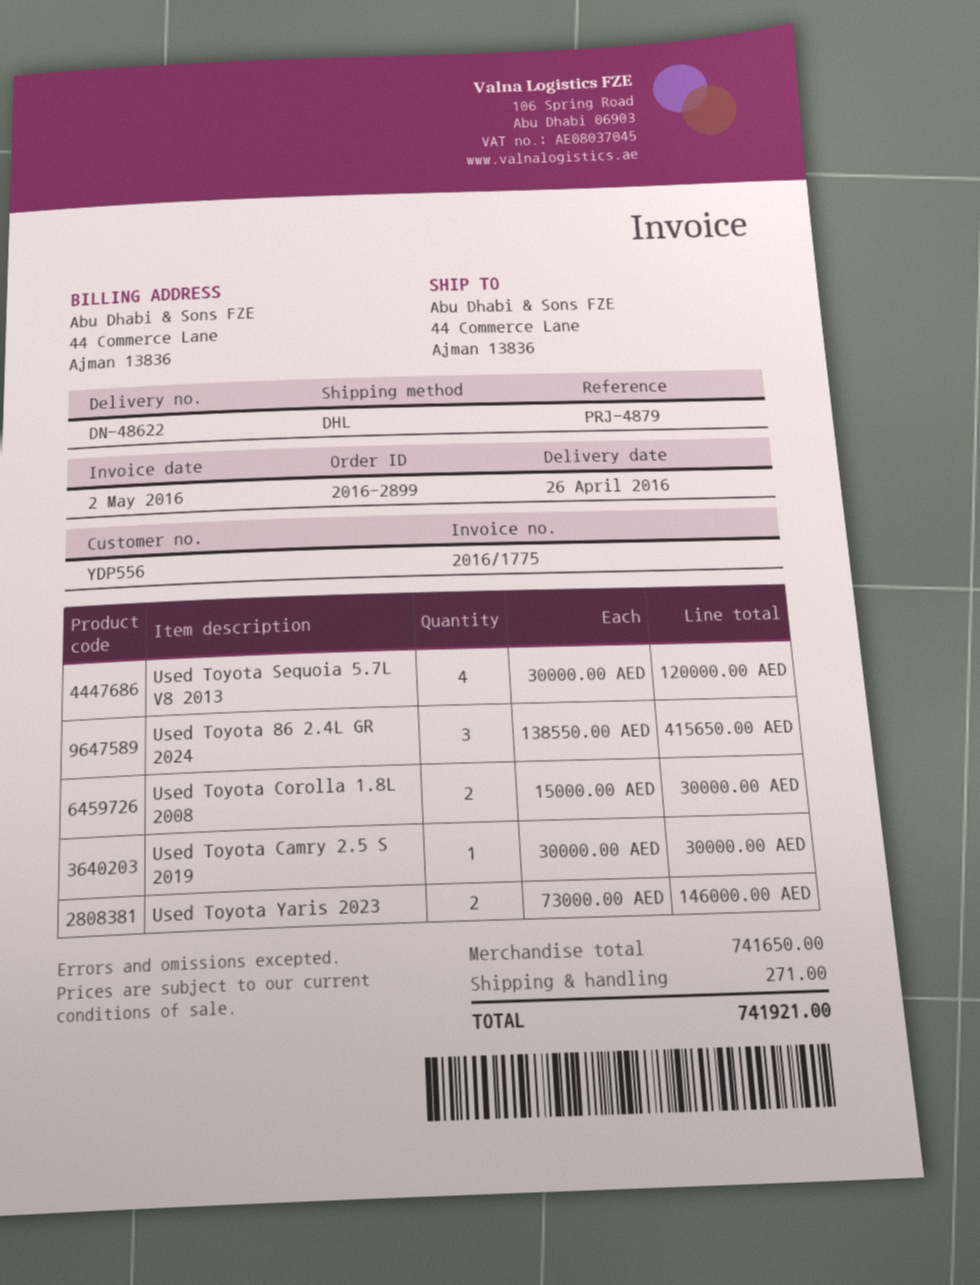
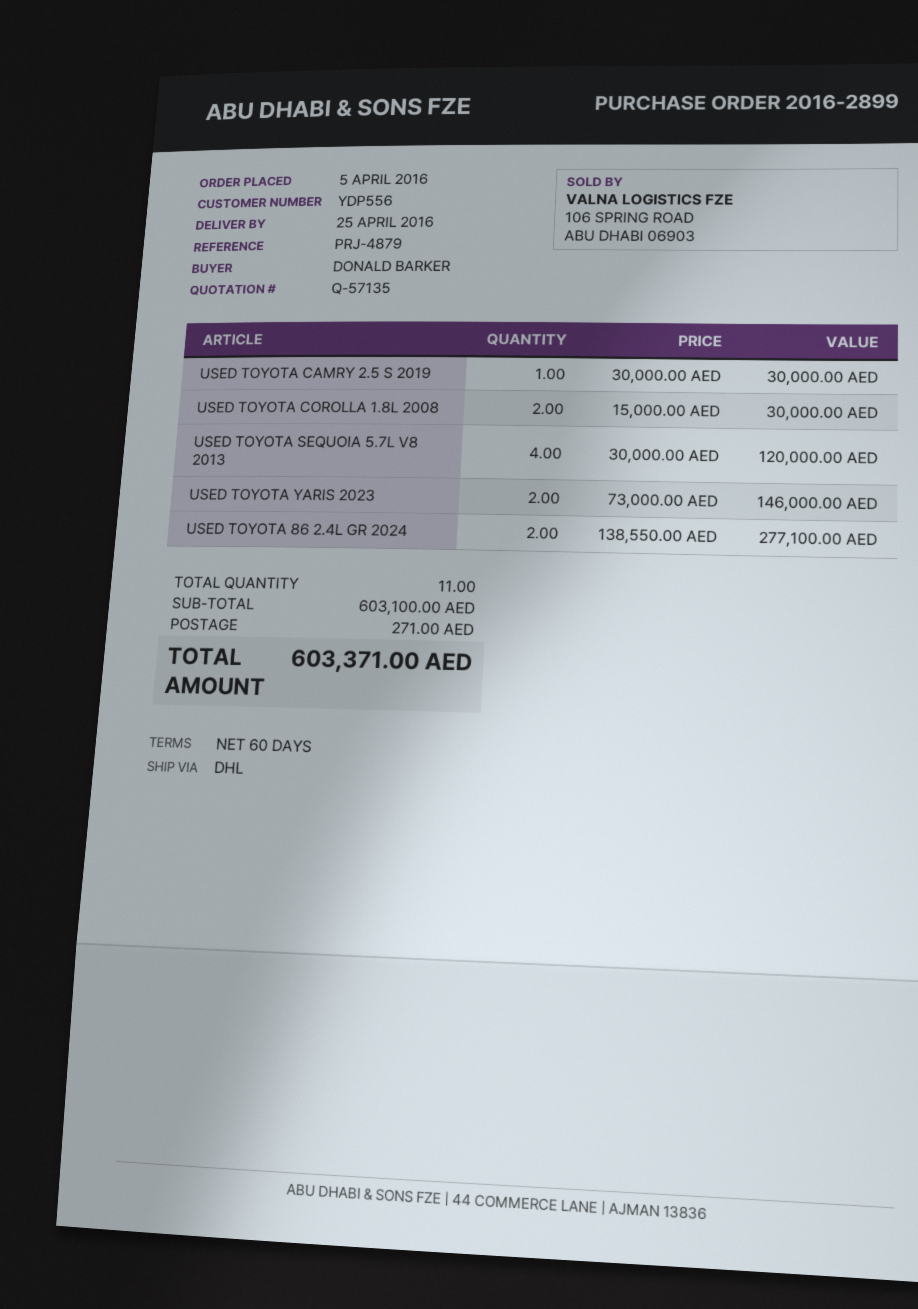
delivery date: 2016-04-26 -> 2016-04-25
Used Toyota 86 2.4L GR 2024: 3 x 138550.00 = 415650.00 -> 2 x 138550.00 = 277100.00
subtotal: 741650.00 -> 603100.00
total: 741921.00 -> 603371.00

